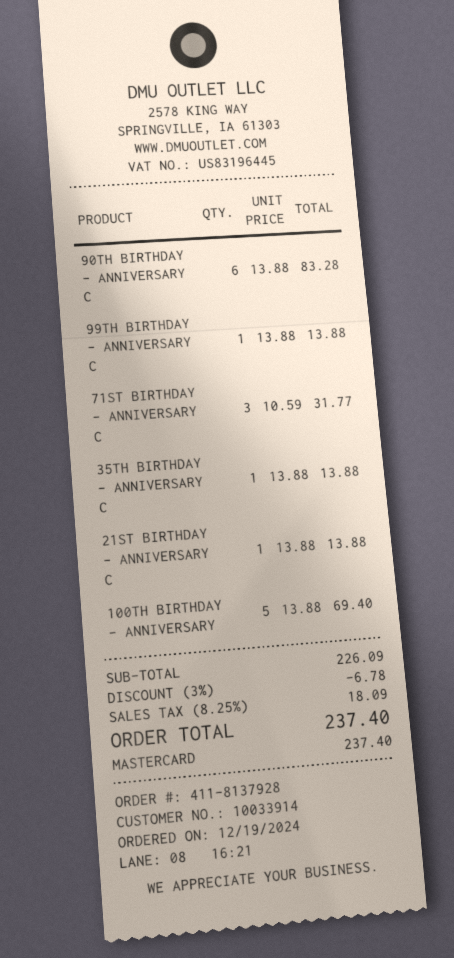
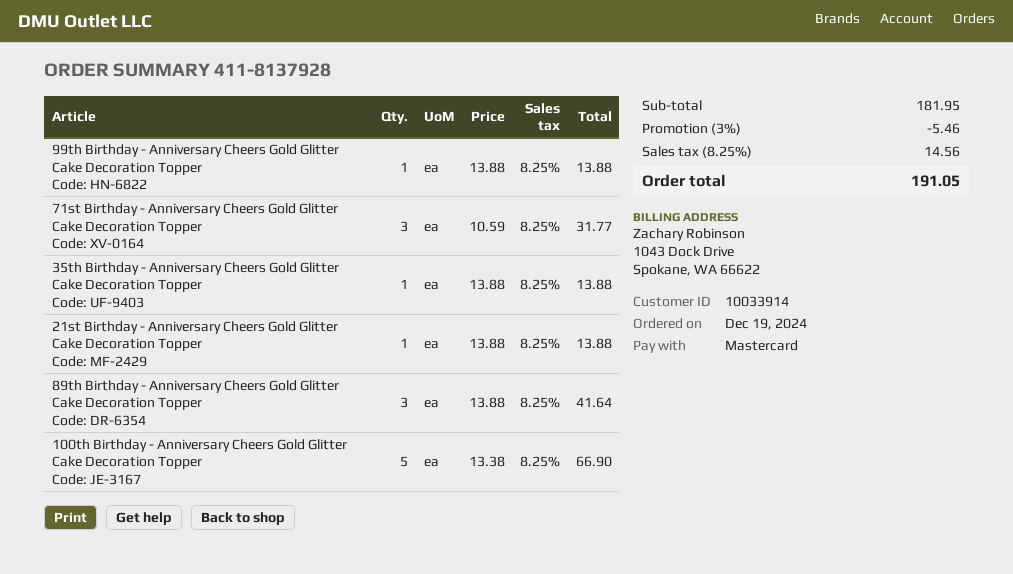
90TH BIRTHDAY - ANNIVERSARY C: 6 x 13.88 = 83.28 -> none
100TH BIRTHDAY - ANNIVERSARY: 5 x 13.88 = 69.40 -> 5 x 13.38 = 66.90
89th Birthday - Anniversary Cheers Gold Glitter Cake Decoration Topper: none -> 3 x 13.88 = 41.64
subtotal: 226.09 -> 181.95
discount: 3% = 6.78 -> 3% = 5.46
tax: 8.25% = 18.09 -> 8.25% = 14.56
total: 237.40 -> 191.05

